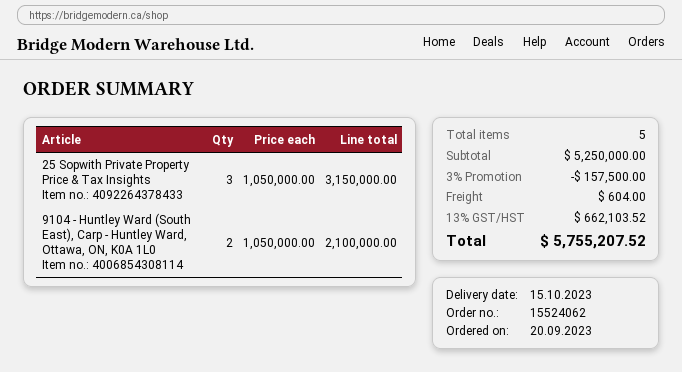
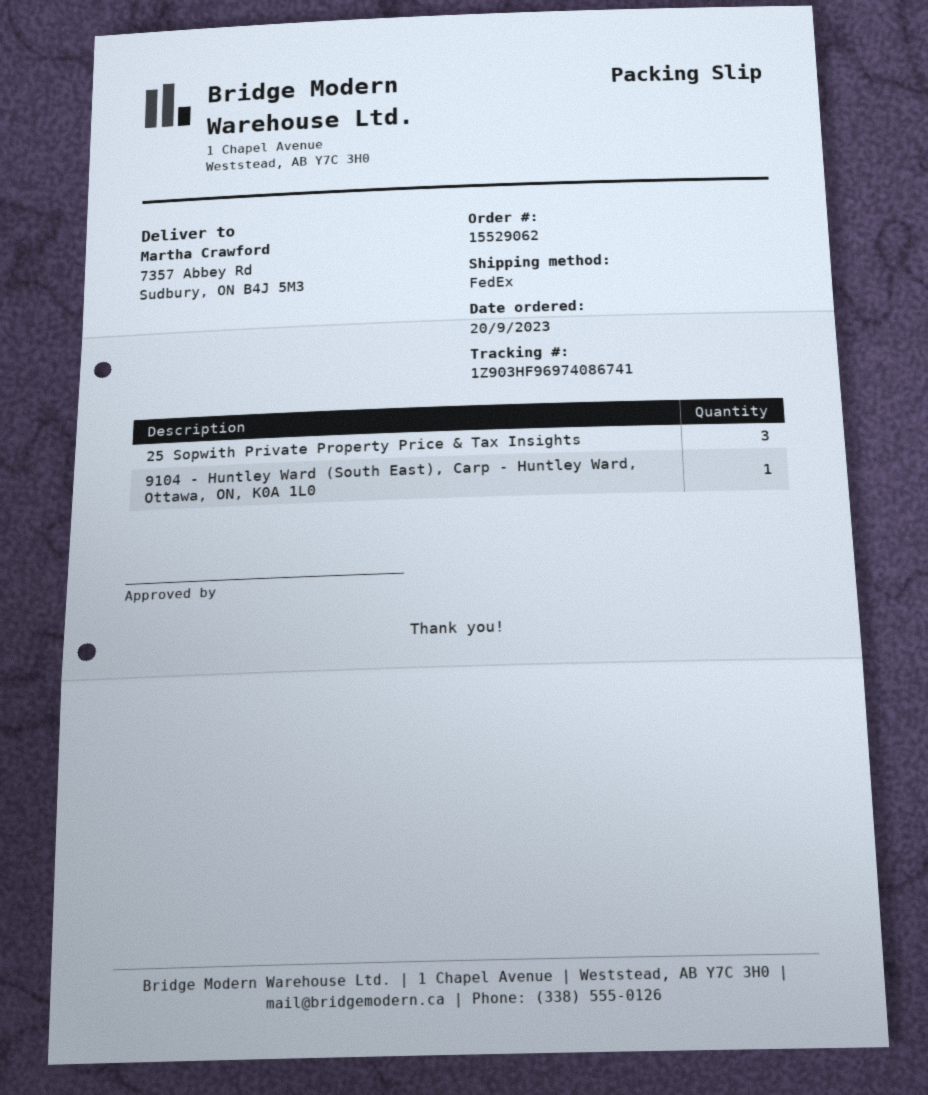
order number: 15524062 -> 15529062
9104 - Huntley Ward (South East), Carp - Huntley Ward, Ottawa, ON, K0A 1L0: 2 -> 1

